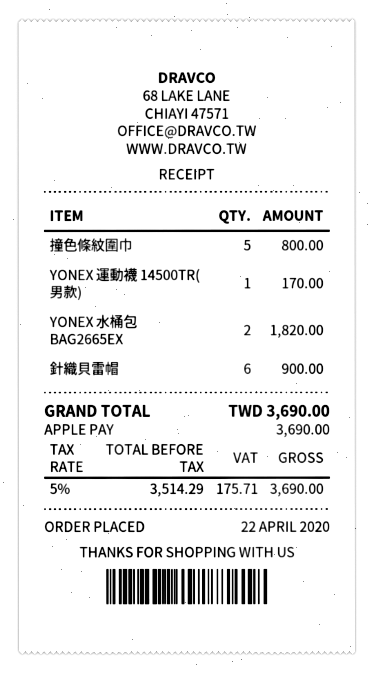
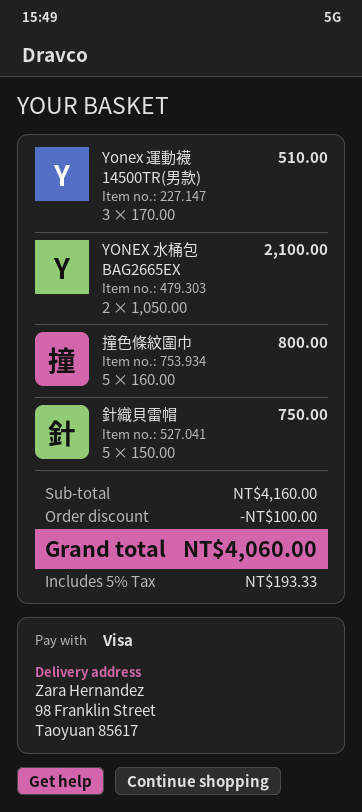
payment method: Apple Pay -> Visa
YONEX 運動襪 14500TR(男款): 1 for 170.00 -> 3 for 510.00
YONEX 水桶包 BAG2665EX: 2 for 1820.00 -> 2 for 2100.00
針織貝雷帽: 6 for 900.00 -> 5 for 750.00
discount: none -> 100.00
tax: 5% = 175.71 -> 5% = 193.33
total: 3690.00 -> 4060.00

